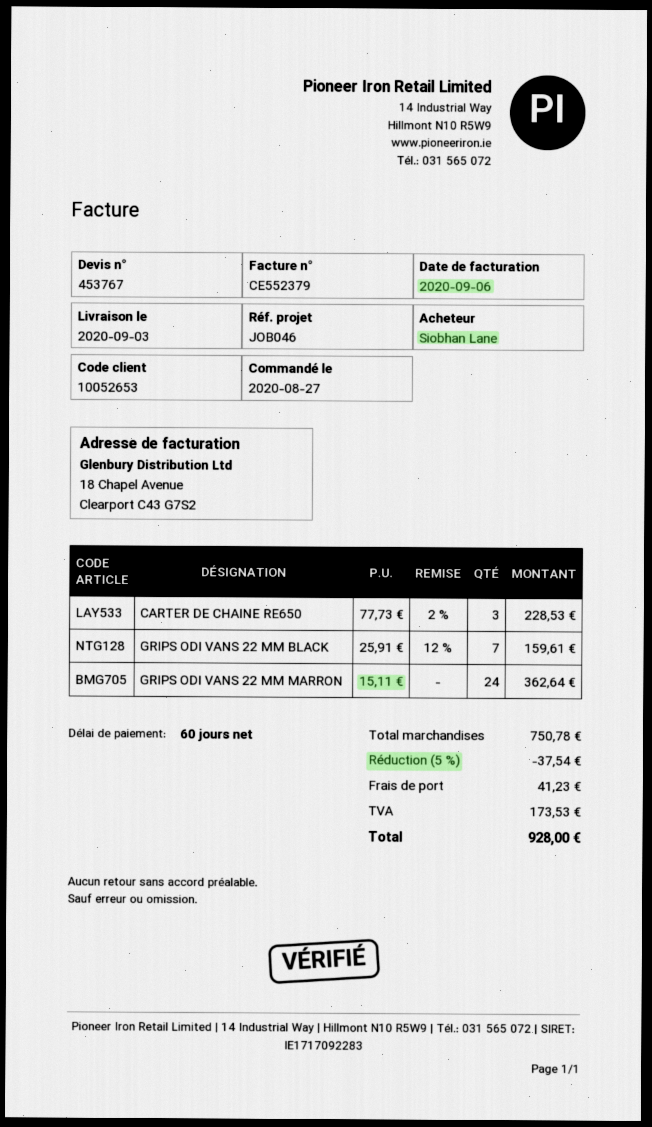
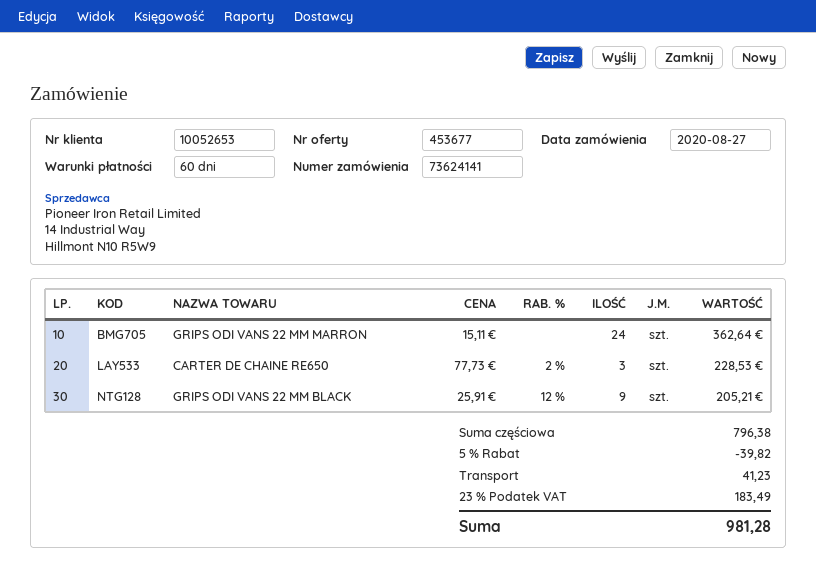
quote number: 453767 -> 453677
GRIPS ODI VANS 22 MM BLACK: 7 x 25.91 - 12% = 159.61 -> 9 x 25.91 - 12% = 205.21
subtotal: 750.78 -> 796.38
discount: 5% = 37.54 -> 5% = 39.82
tax: 173.53 -> 183.49
total: 928.00 -> 981.28

